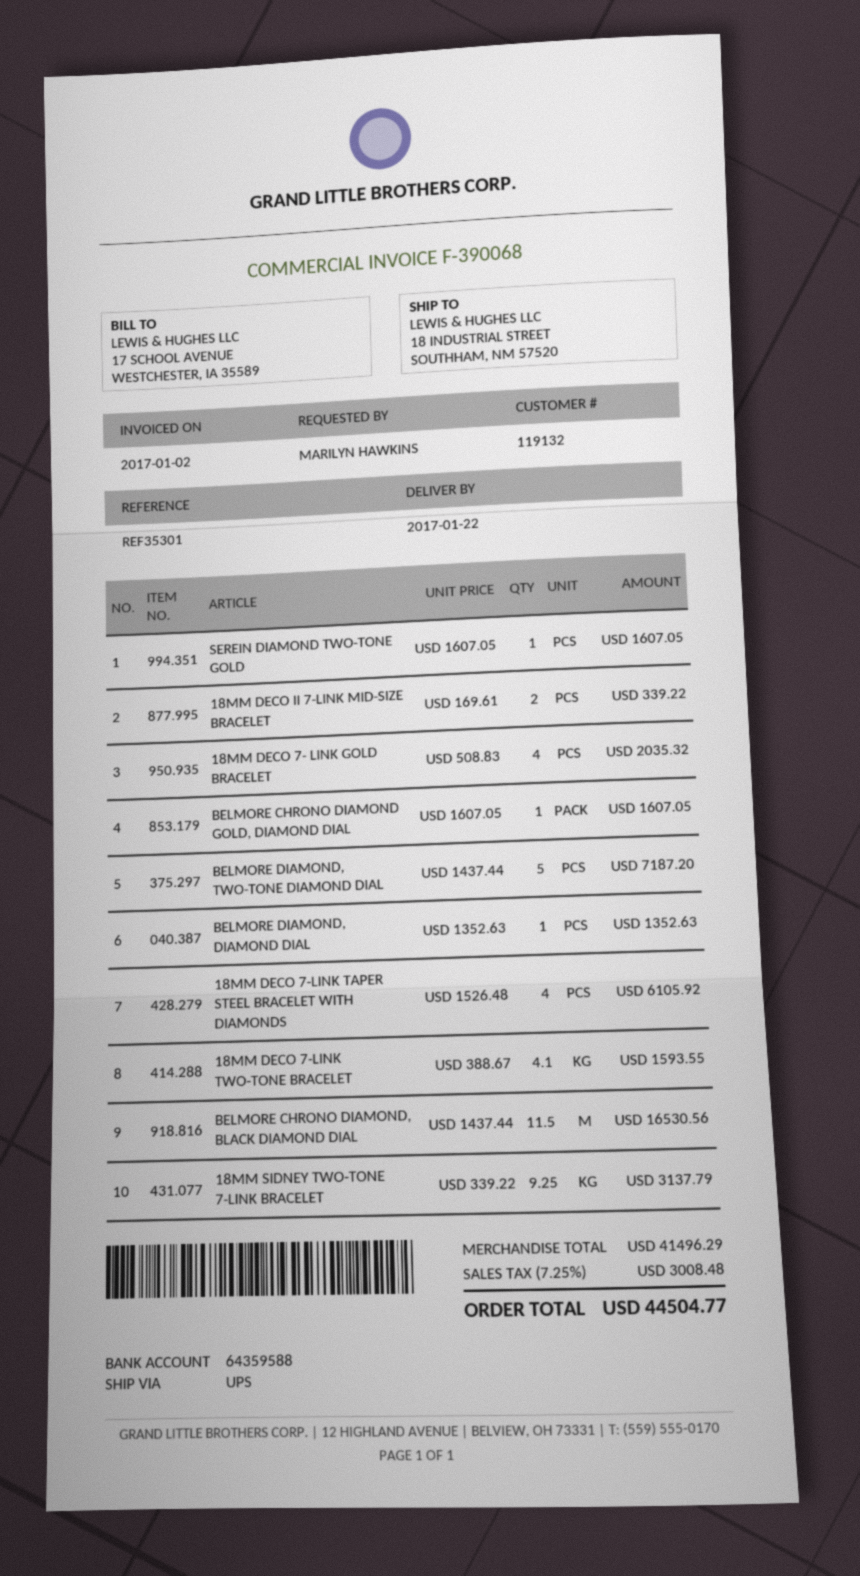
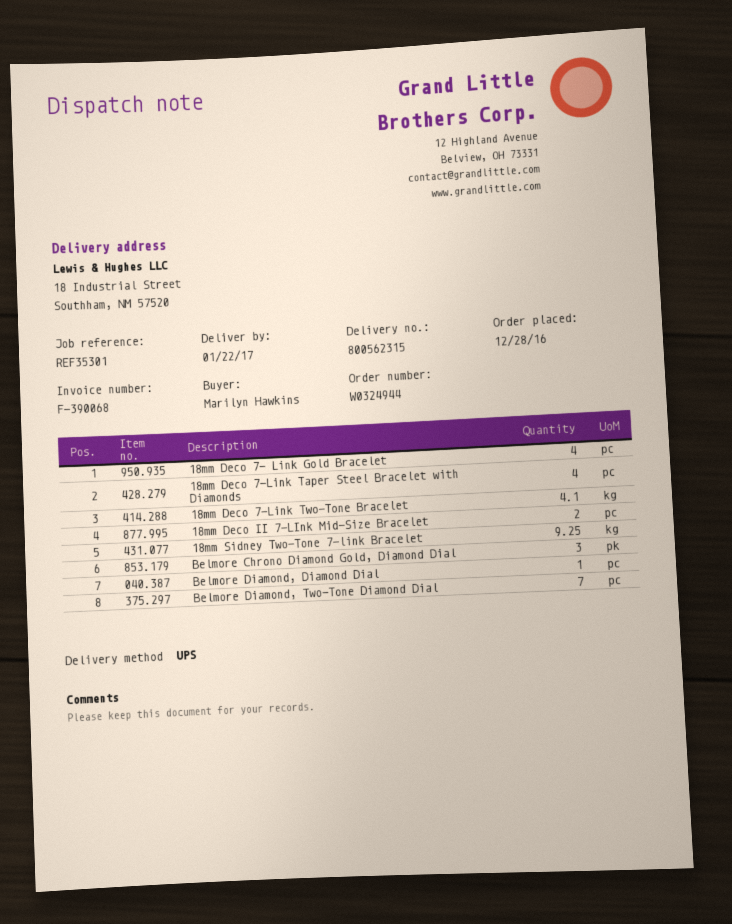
SEREIN DIAMOND TWO-TONE GOLD: 1 -> none
BELMORE CHRONO DIAMOND GOLD, DIAMOND DIAL: 1 -> 3
BELMORE DIAMOND, TWO-TONE DIAMOND DIAL: 5 -> 7
BELMORE CHRONO DIAMOND, BLACK DIAMOND DIAL: 11.5 -> none

